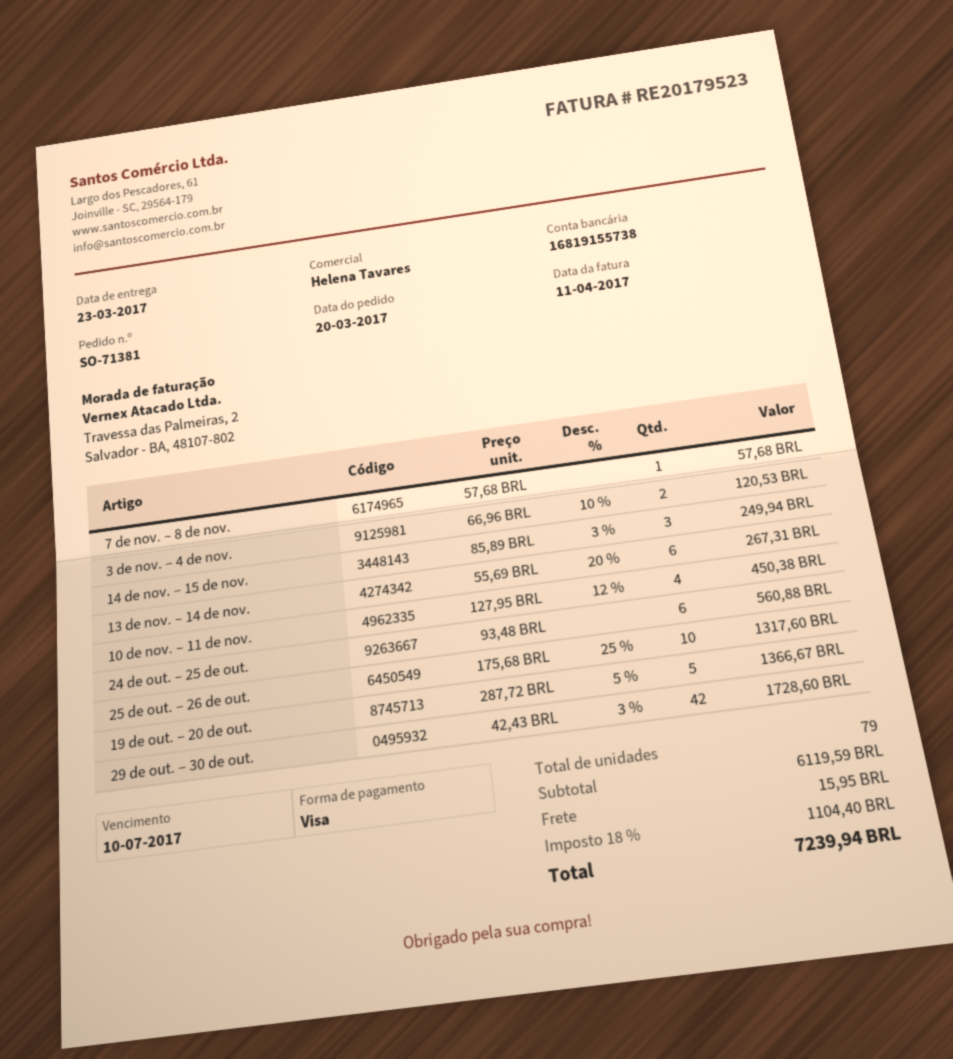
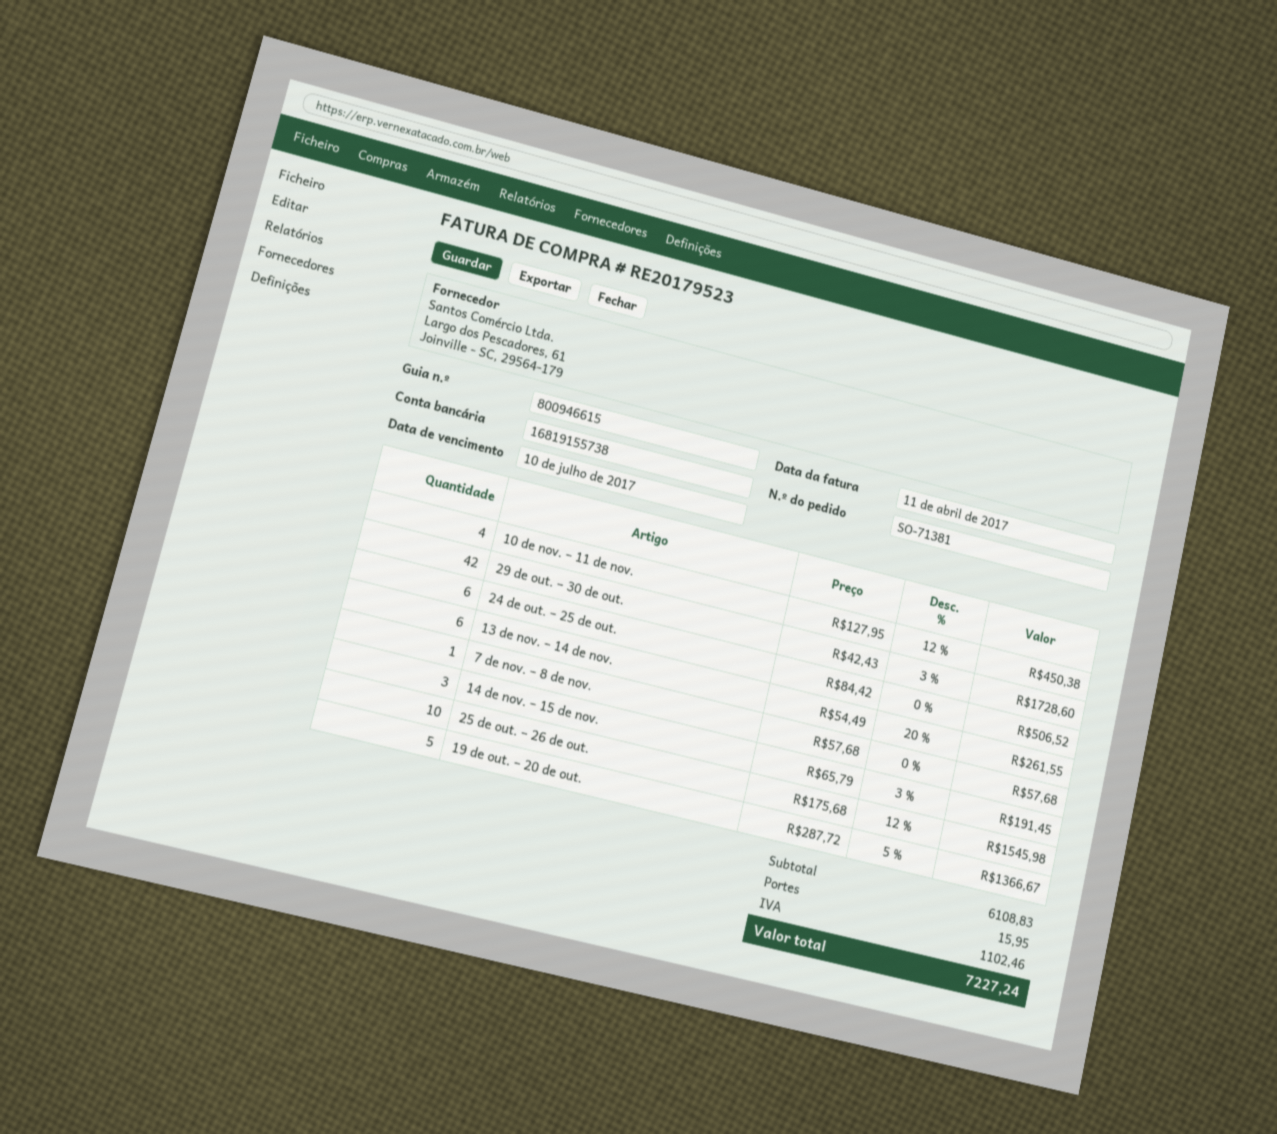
3 de nov. – 4 de nov.: 2 x 66.96 - 10% = 120.53 -> none
14 de nov. – 15 de nov.: 3 x 85.89 - 3% = 249.94 -> 3 x 65.79 - 3% = 191.45
13 de nov. – 14 de nov.: 6 x 55.69 - 20% = 267.31 -> 6 x 54.49 - 20% = 261.55
24 de out. – 25 de out.: 6 x 93.48 = 560.88 -> 6 x 84.42 = 506.52
25 de out. – 26 de out.: 10 x 175.68 - 25% = 1317.60 -> 10 x 175.68 - 12% = 1545.98
subtotal: 6119.59 -> 6108.83
tax: 1104.40 -> 1102.46
total: 7239.94 -> 7227.24

